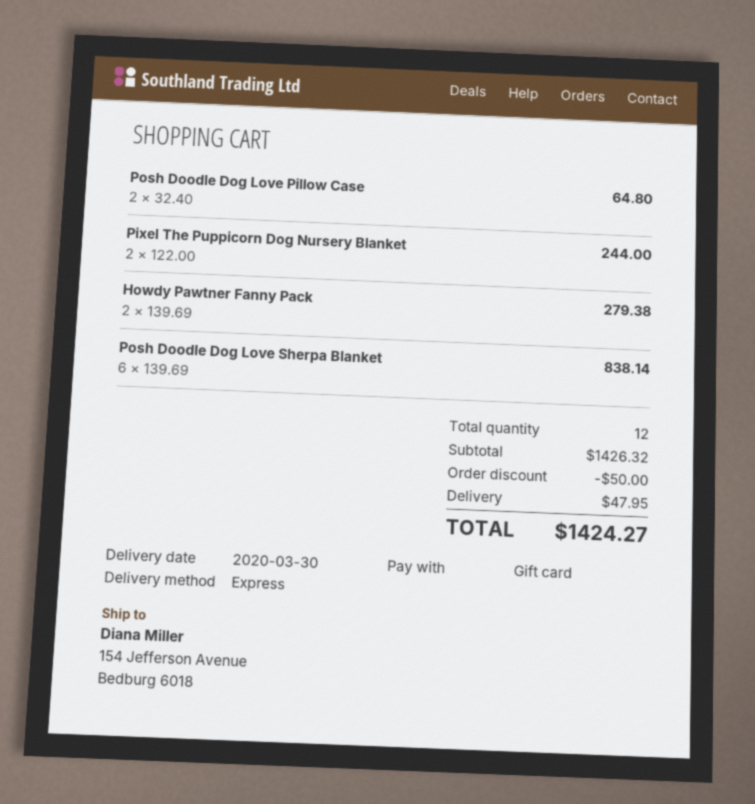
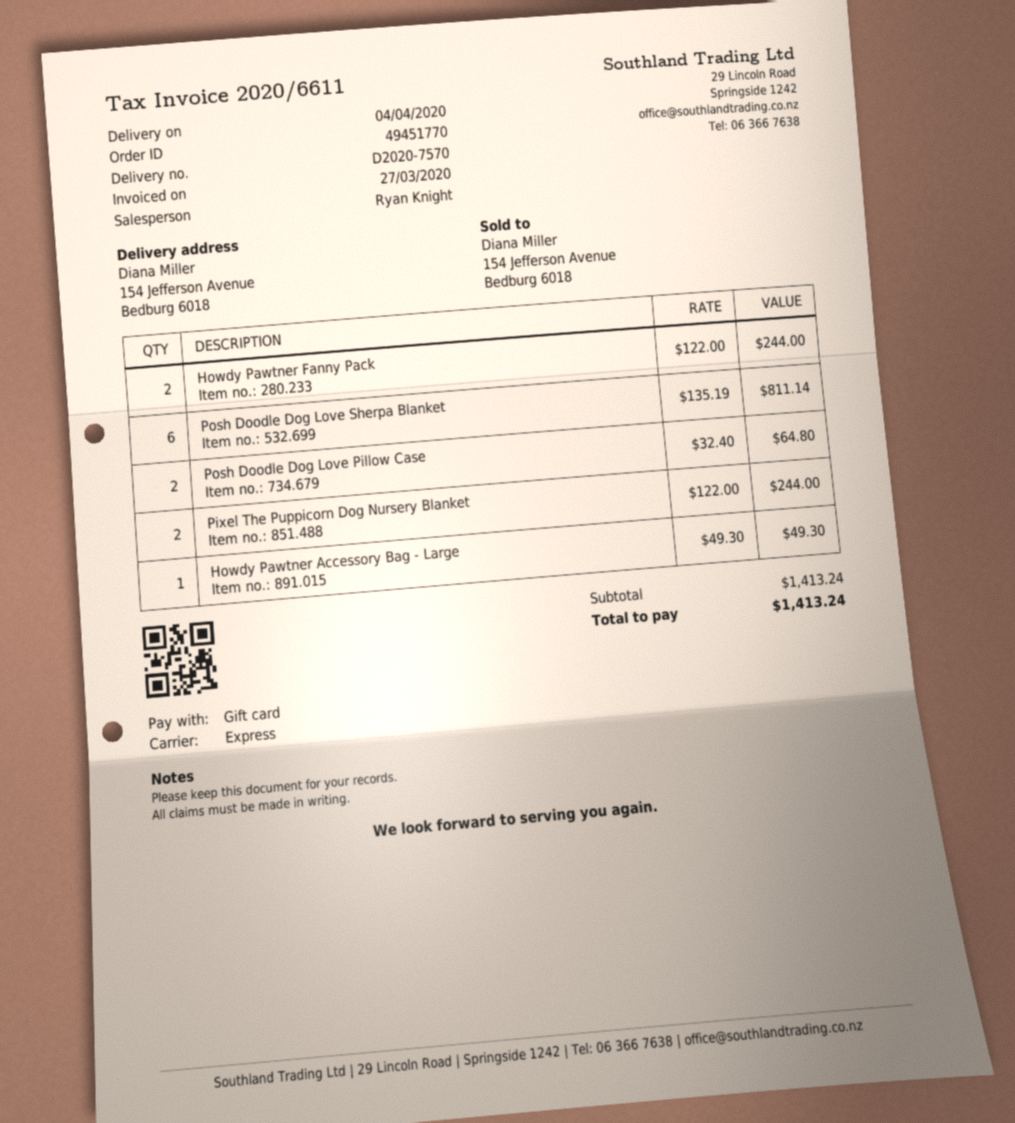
delivery date: 2020-03-30 -> 2020-04-04
Howdy Pawtner Fanny Pack: 2 x 139.69 = 279.38 -> 2 x 122.00 = 244.00
Posh Doodle Dog Love Sherpa Blanket: 6 x 139.69 = 838.14 -> 6 x 135.19 = 811.14
Howdy Pawtner Accessory Bag - Large: none -> 1 x 49.30 = 49.30
subtotal: 1426.32 -> 1413.24
discount: 50.00 -> none
shipping: 47.95 -> none
total: 1424.27 -> 1413.24

